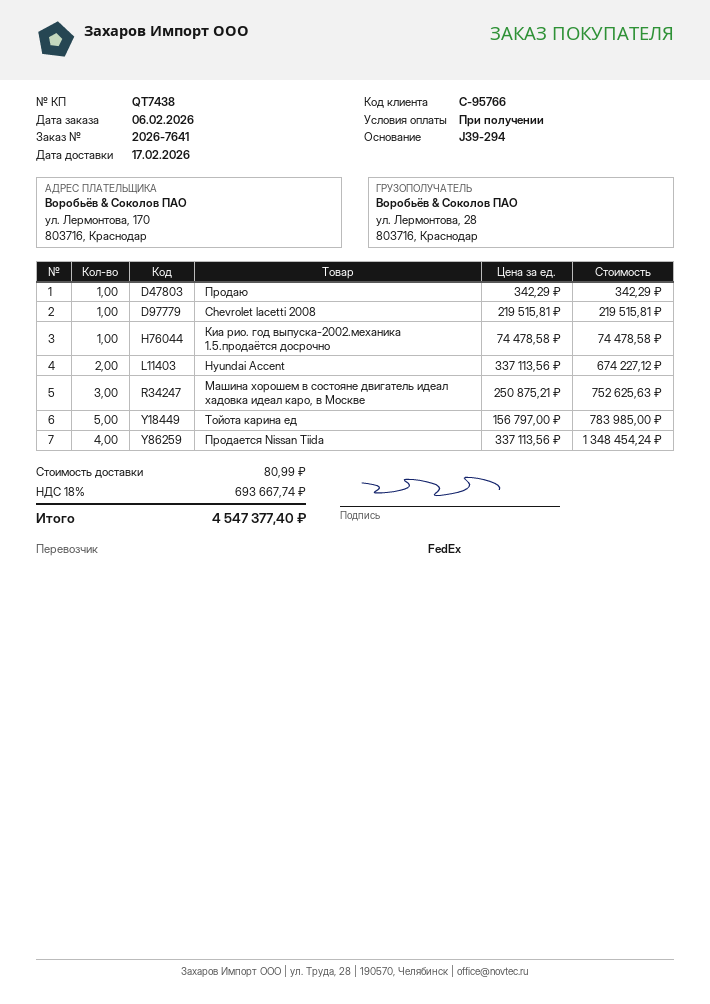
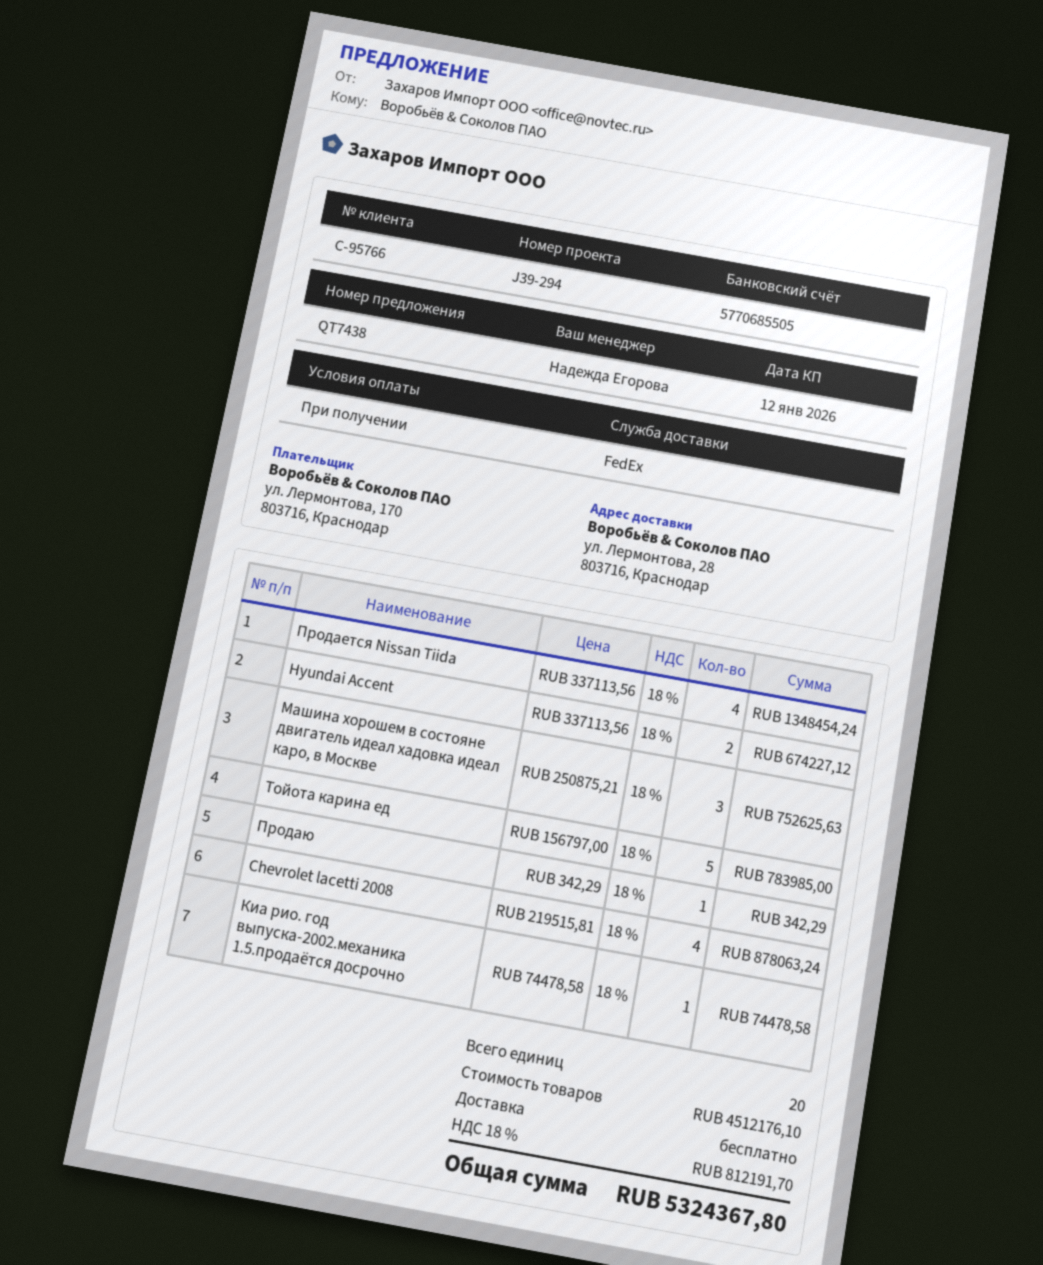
Chevrolet lacetti 2008: 1 x 219515.81 = 219515.81 -> 4 x 219515.81 = 878063.24
shipping: 80.99 -> 0.00
tax: 18% = 693667.74 -> 18% = 812191.70
total: 4547377.40 -> 5324367.80

